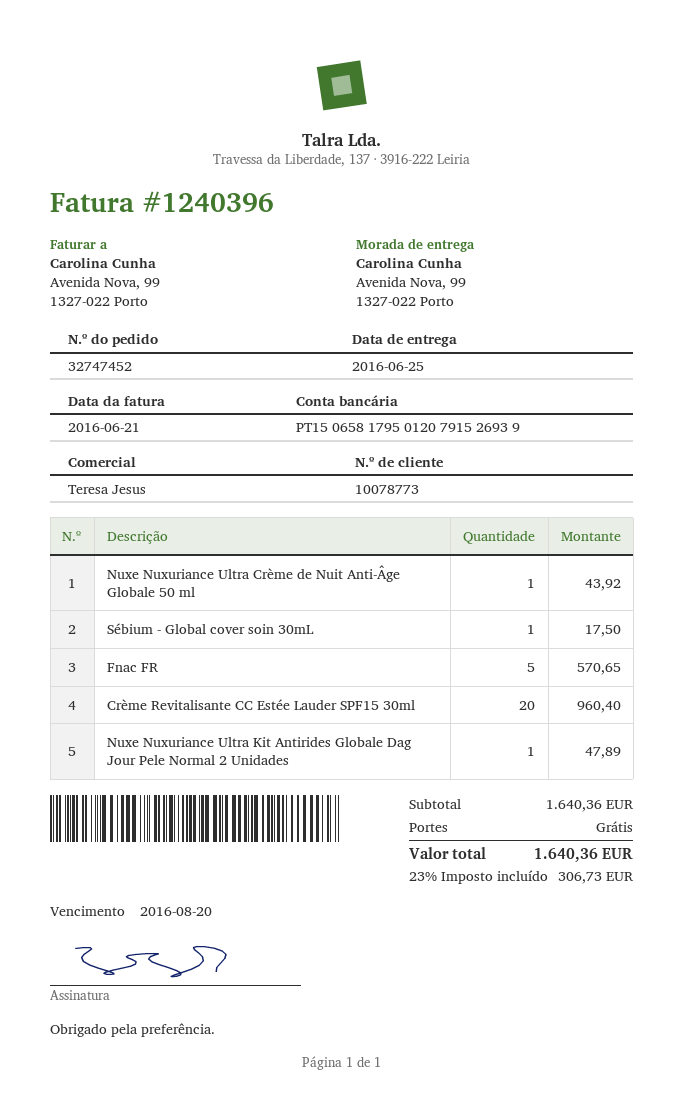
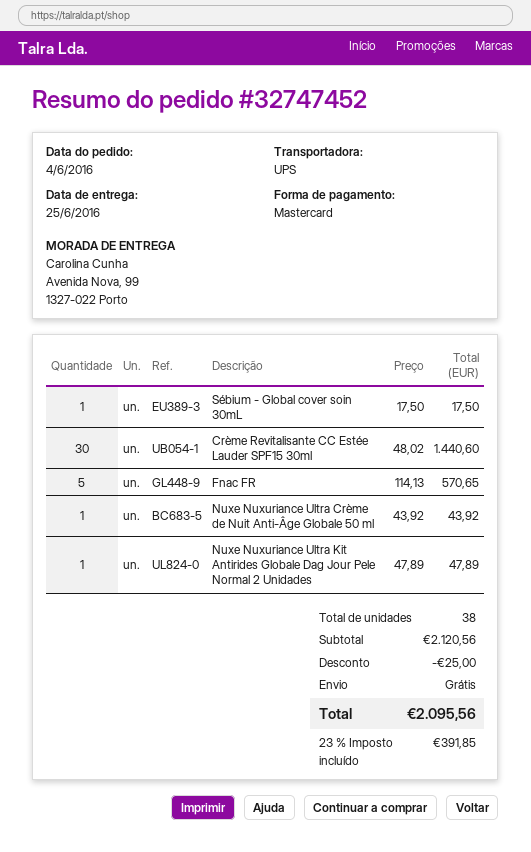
Crème Revitalisante CC Estée Lauder SPF15 30ml: 20 for 960.40 -> 30 for 1440.60
subtotal: 1640.36 -> 2120.56
discount: none -> 25.00
tax: 23% = 306.73 -> 23% = 391.85
total: 1640.36 -> 2095.56

